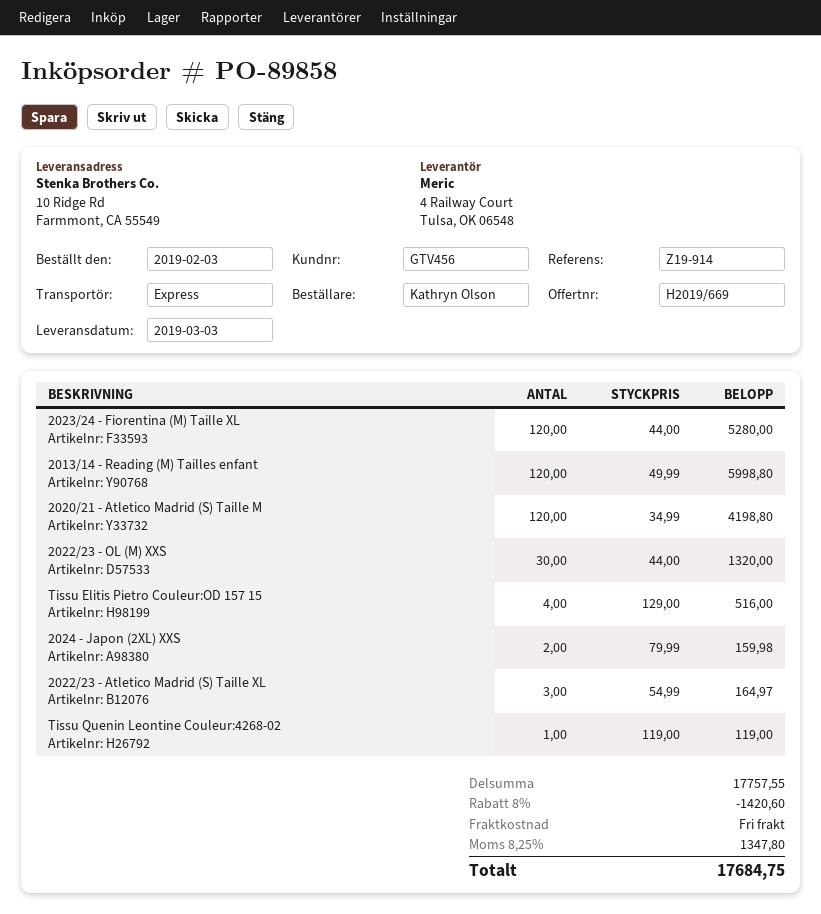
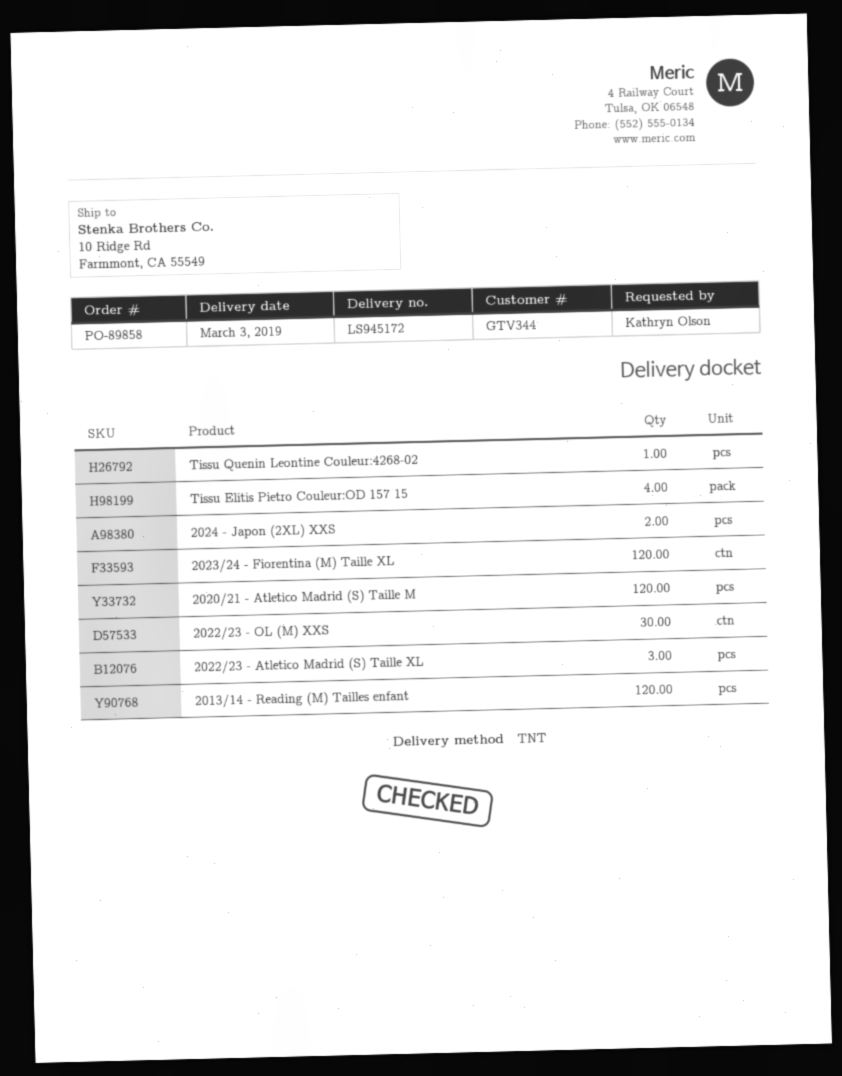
customer number: GTV456 -> GTV344
shipping method: express -> TNT

